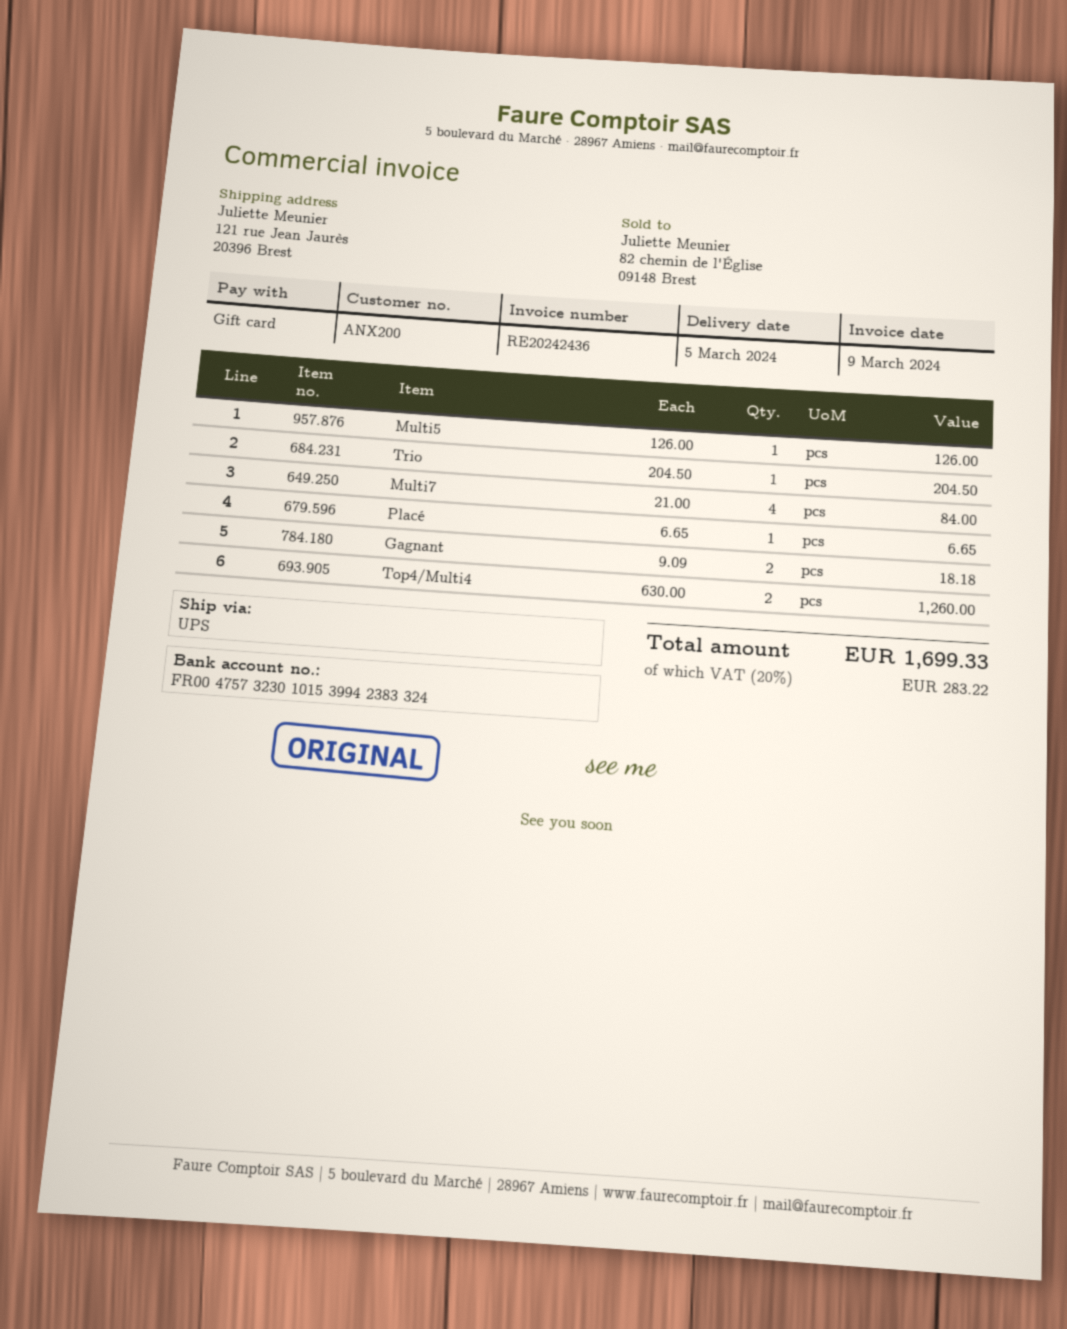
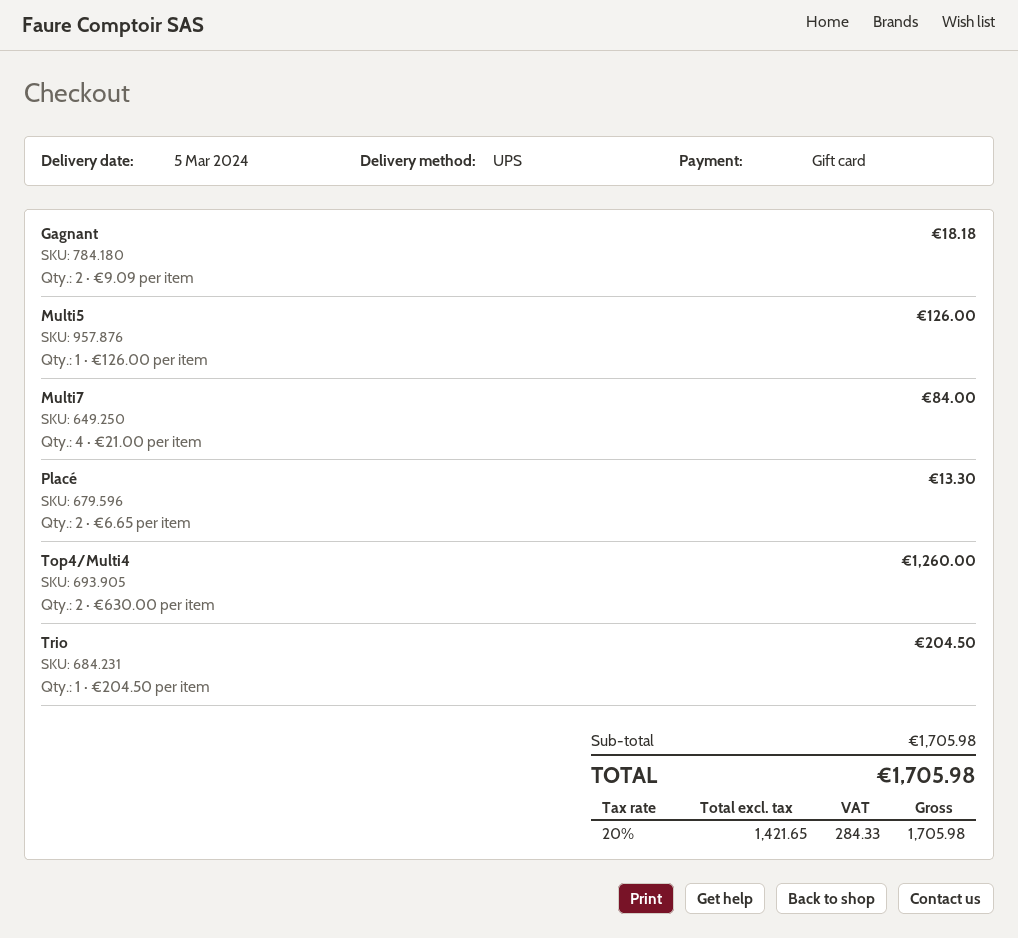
Placé: 1 x 6.65 = 6.65 -> 2 x 6.65 = 13.30
tax: 20% = 283.22 -> 20% = 284.33
total: 1699.33 -> 1705.98

